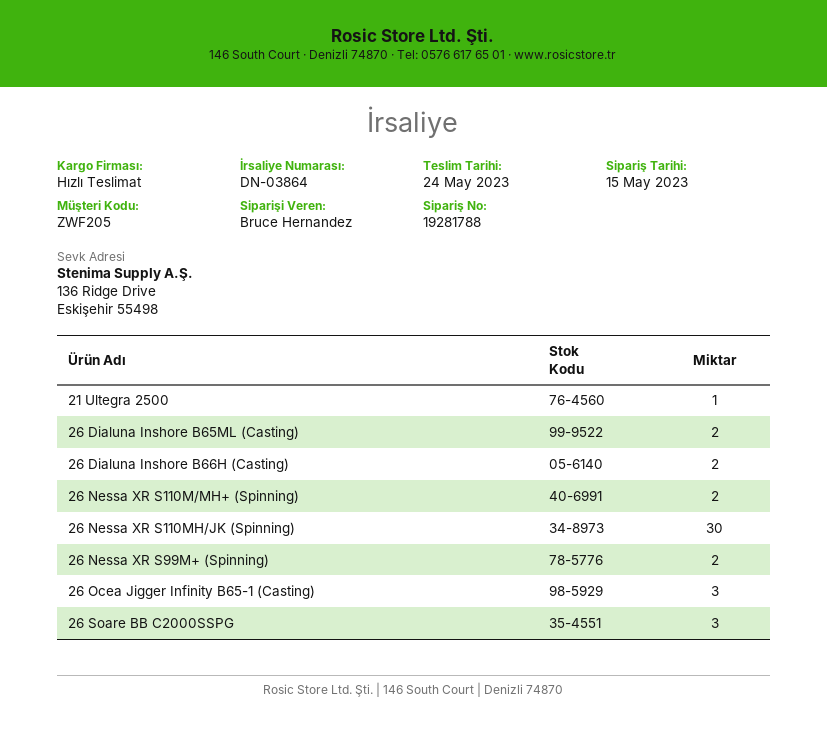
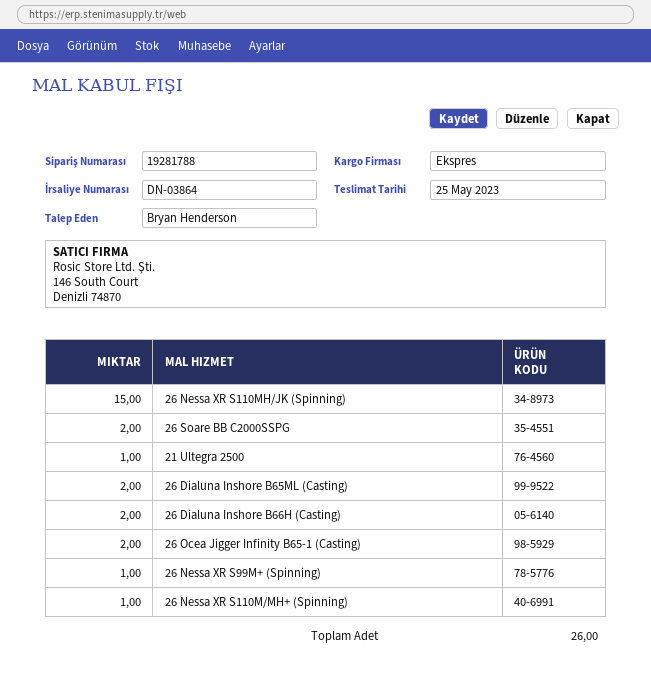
delivery date: 2023-05-24 -> 2023-05-25
ordered by: Bruce Hernandez -> Bryan Henderson
26 Nessa XR S110M/MH+ (Spinning): 2 -> 1
26 Nessa XR S110MH/JK (Spinning): 30 -> 15
26 Nessa XR S99M+ (Spinning): 2 -> 1
26 Ocea Jigger Infinity B65-1 (Casting): 3 -> 2
26 Soare BB C2000SSPG: 3 -> 2

